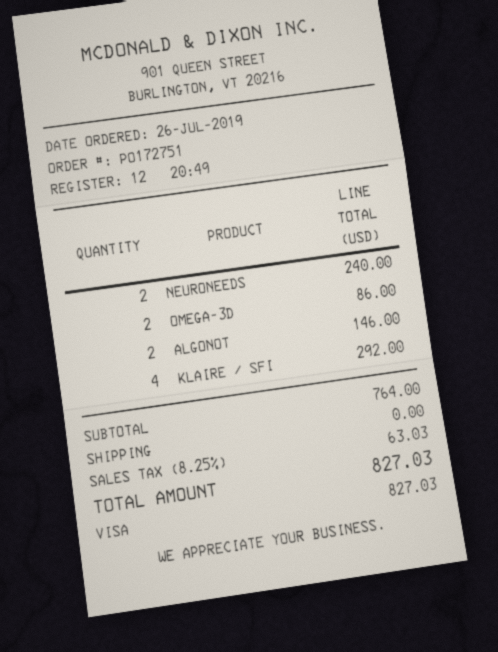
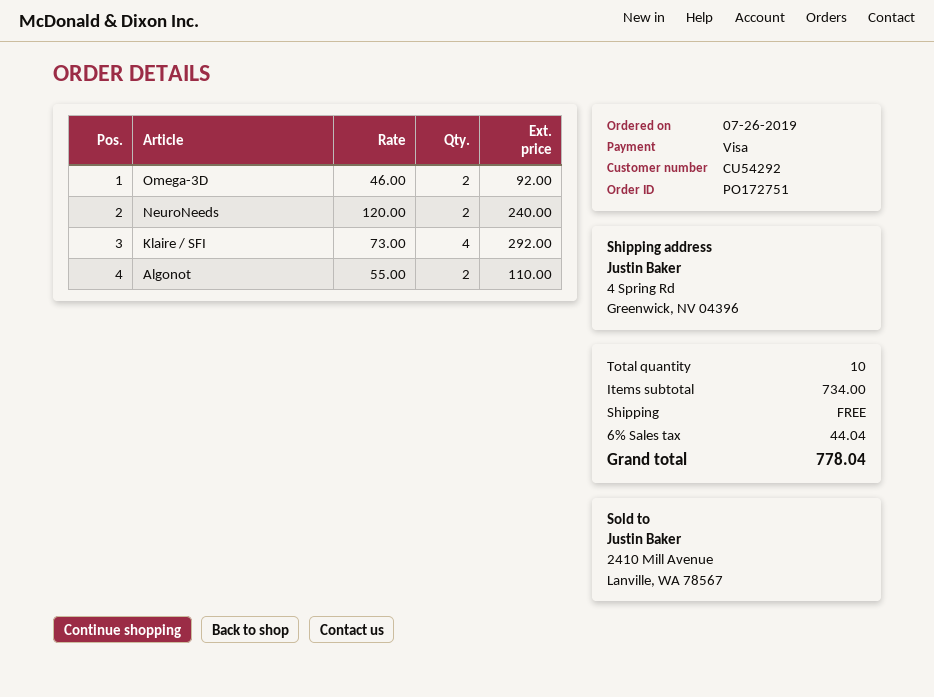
OMEGA-3D: 2 for 86.00 -> 2 for 92.00
ALGONOT: 2 for 146.00 -> 2 for 110.00
subtotal: 764.00 -> 734.00
tax: 8.25% = 63.03 -> 6% = 44.04
total: 827.03 -> 778.04

